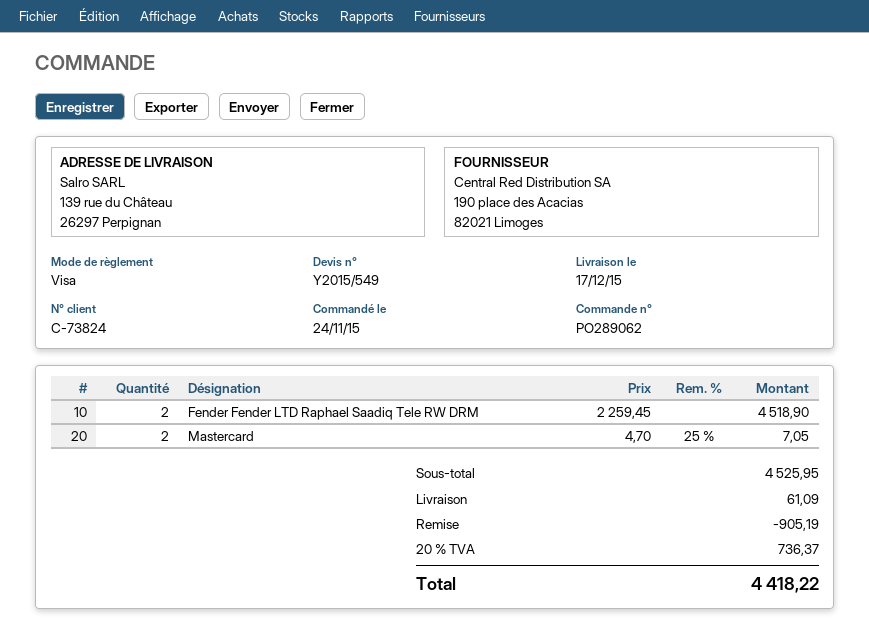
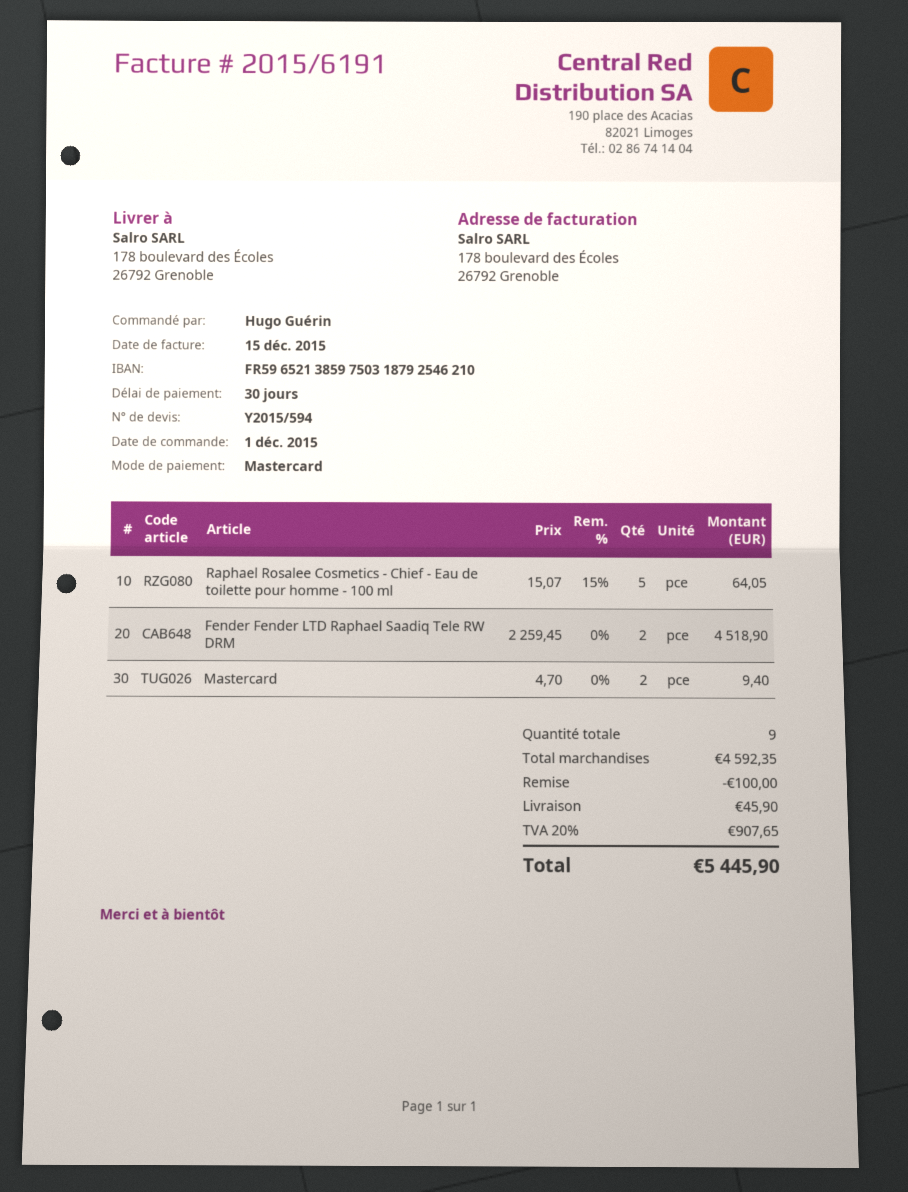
quote number: Y2015/549 -> Y2015/594
order date: 2015-11-24 -> 2015-12-01
payment method: Visa -> Mastercard
ship to: 139 rue du Château, 26297 Perpignan -> 178 boulevard des Écoles, 26792 Grenoble
Mastercard: 2 x 4.70 - 25% = 7.05 -> 2 x 4.70 = 9.40
Raphael Rosalee Cosmetics - Chief - Eau de toilette pour homme - 100 ml: none -> 5 x 15.07 - 15% = 64.05
subtotal: 4525.95 -> 4592.35
discount: 905.19 -> 100.00
shipping: 61.09 -> 45.90
tax: 20% = 736.37 -> 20% = 907.65
total: 4418.22 -> 5445.90

